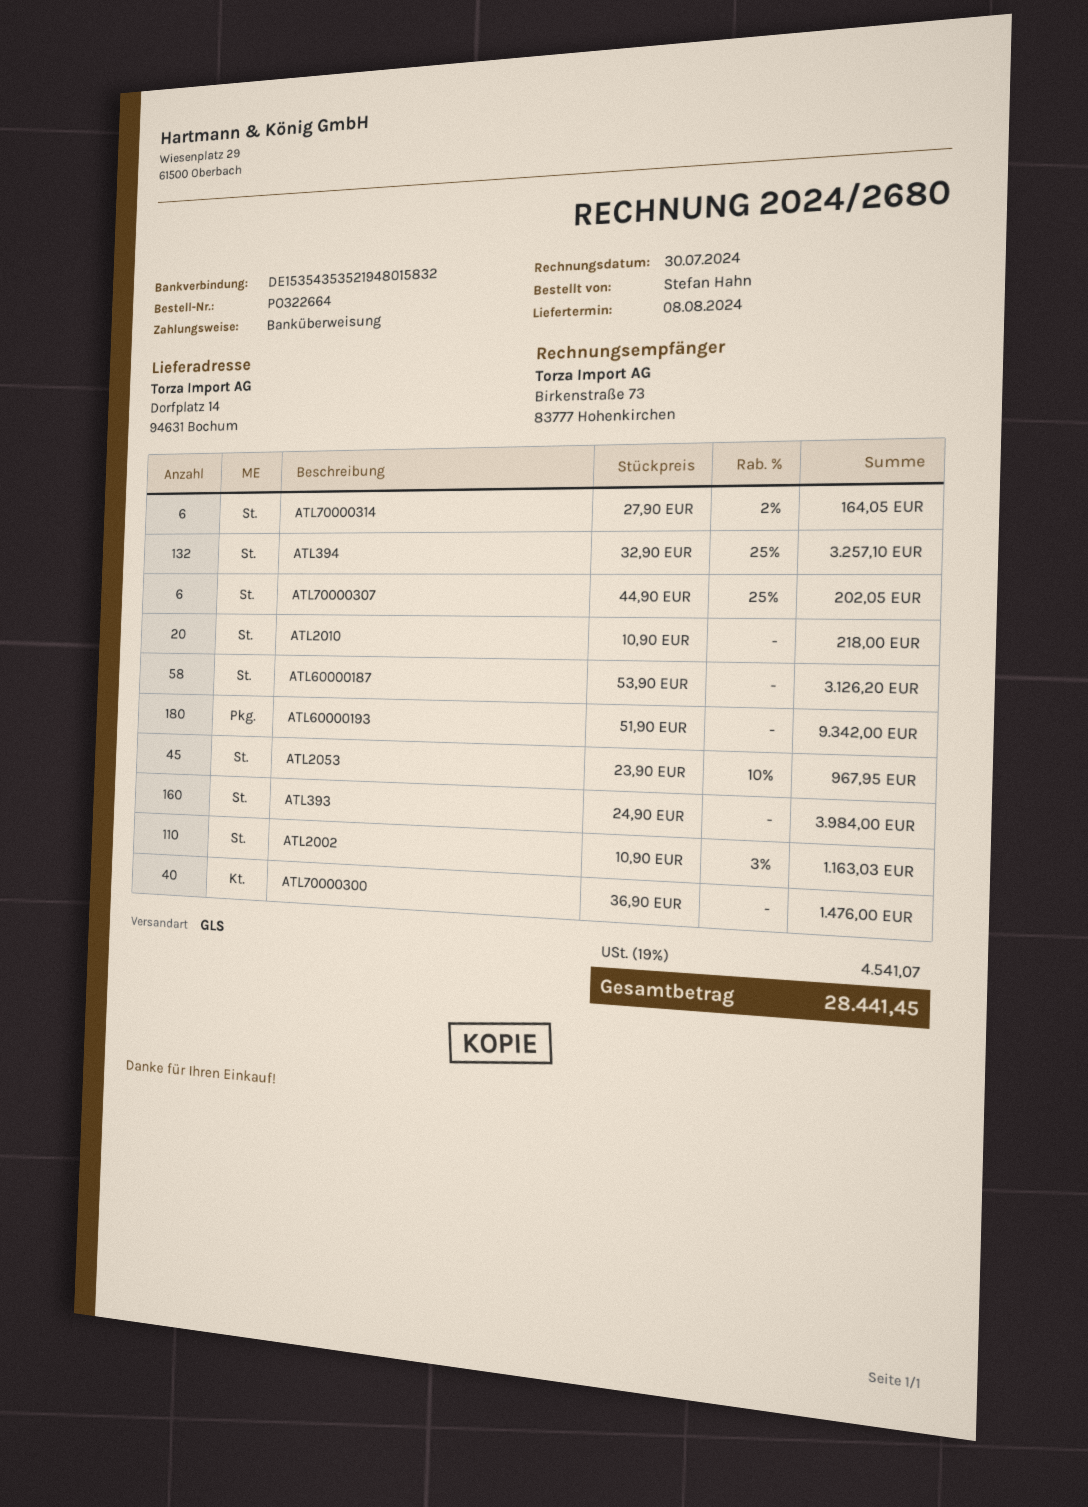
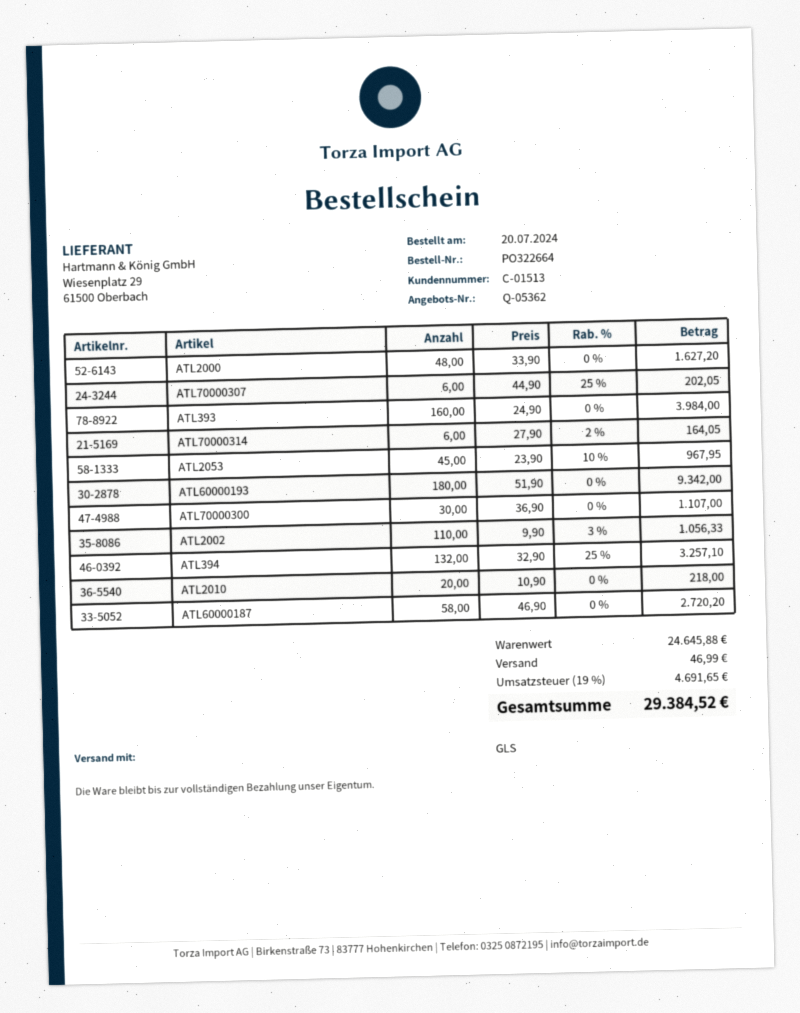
ATL60000187: 58 x 53.90 = 3126.20 -> 58 x 46.90 = 2720.20
ATL2002: 110 x 10.90 - 3% = 1163.03 -> 110 x 9.90 - 3% = 1056.33
ATL70000300: 40 x 36.90 = 1476.00 -> 30 x 36.90 = 1107.00
ATL2000: none -> 48 x 33.90 = 1627.20
shipping: none -> 46.99
tax: 19% = 4541.07 -> 19% = 4691.65
total: 28441.45 -> 29384.52

